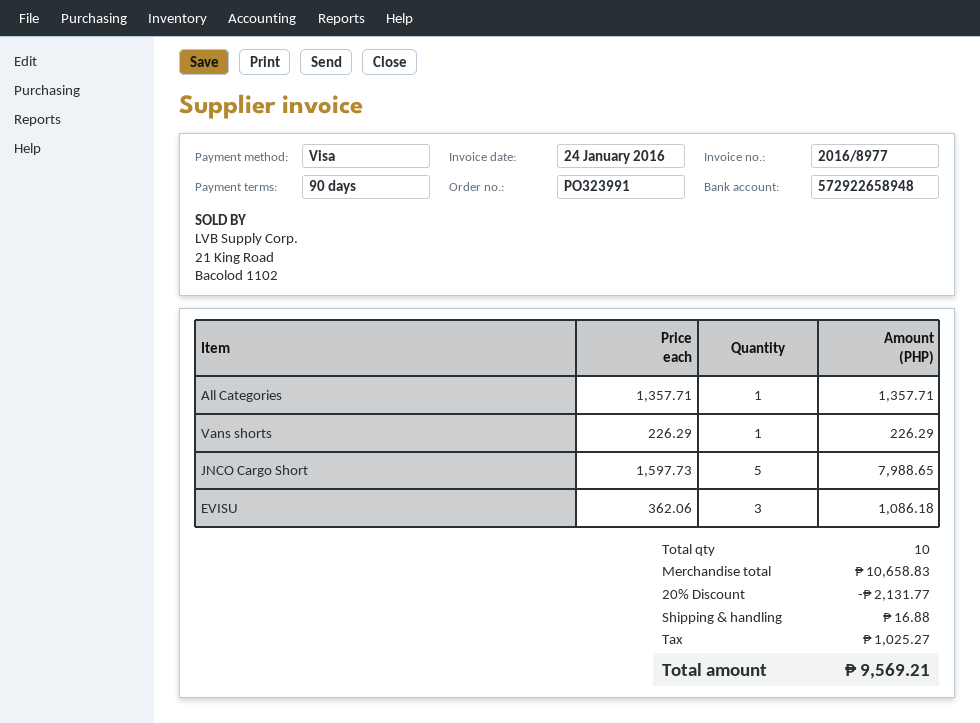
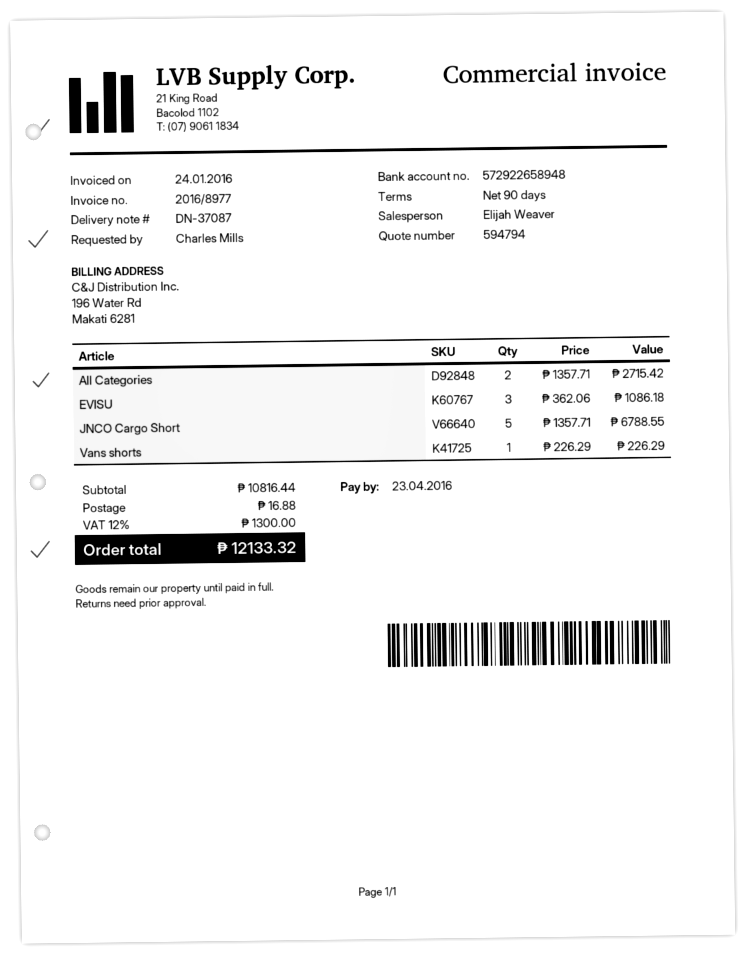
All Categories: 1 x 1357.71 = 1357.71 -> 2 x 1357.71 = 2715.42
JNCO Cargo Short: 5 x 1597.73 = 7988.65 -> 5 x 1357.71 = 6788.55
subtotal: 10658.83 -> 10816.44
discount: 20% = 2131.77 -> none
tax: 1025.27 -> 1300.00
total: 9569.21 -> 12133.32

